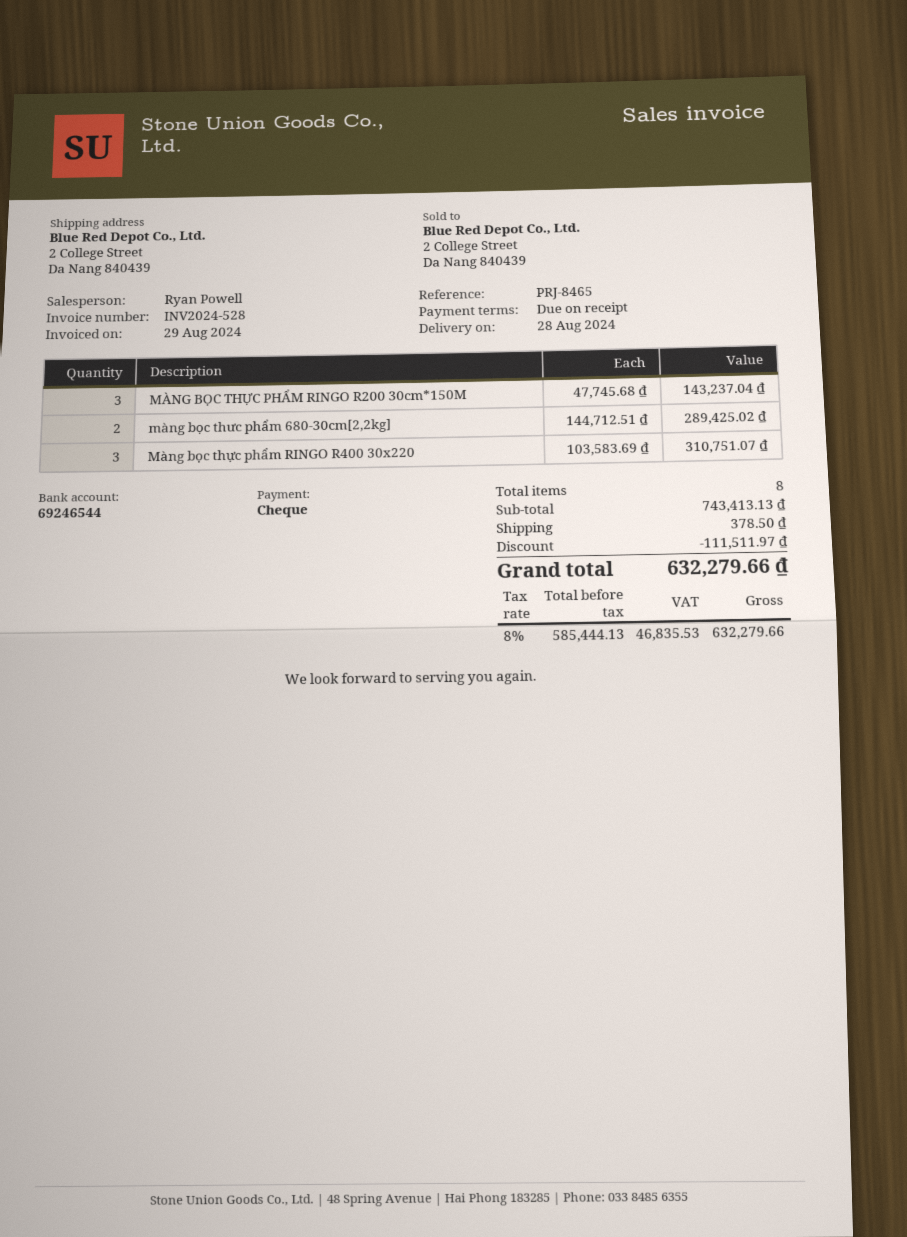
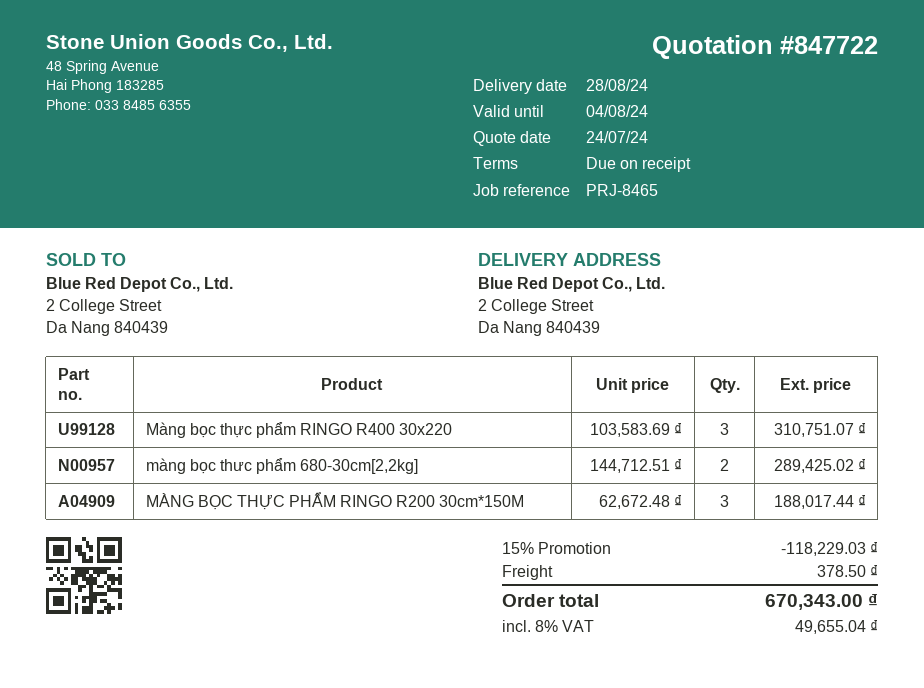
MÀNG BỌC THỰC PHẨM RINGO R200 30cm*150M: 3 x 47745.68 = 143237.04 -> 3 x 62672.48 = 188017.44
discount: 111511.97 -> 118229.03
tax: 8% = 46835.53 -> 8% = 49655.04
total: 632279.66 -> 670343.00

